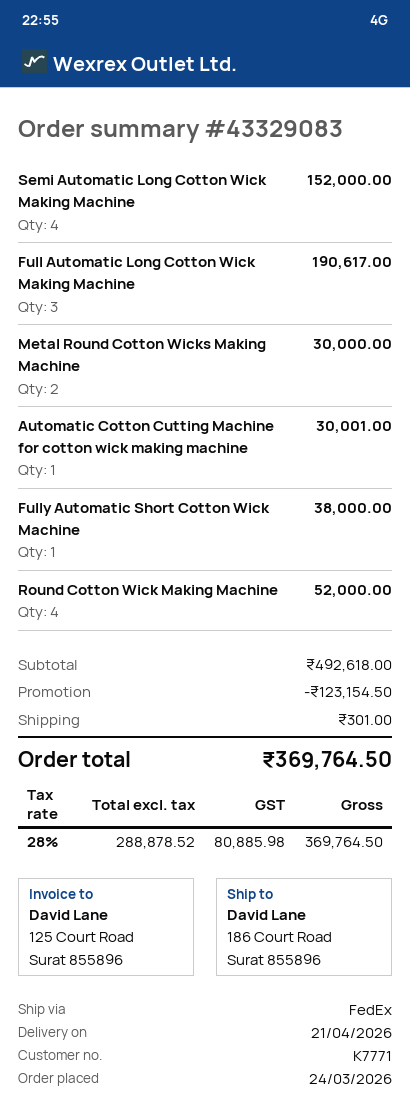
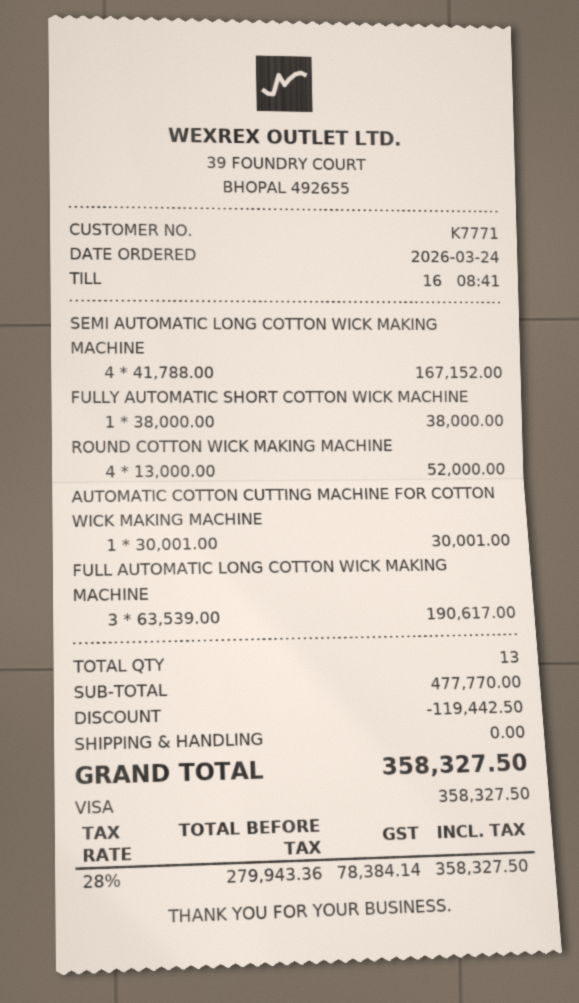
Semi Automatic Long Cotton Wick Making Machine: 4 for 152000.00 -> 4 for 167152.00
Metal Round Cotton Wicks Making Machine: 2 for 30000.00 -> none
subtotal: 492618.00 -> 477770.00
discount: 123154.50 -> 119442.50
shipping: 301.00 -> 0.00
net: 288878.52 -> 279943.36
tax: 28% = 80885.98 -> 28% = 78384.14
total: 369764.50 -> 358327.50

